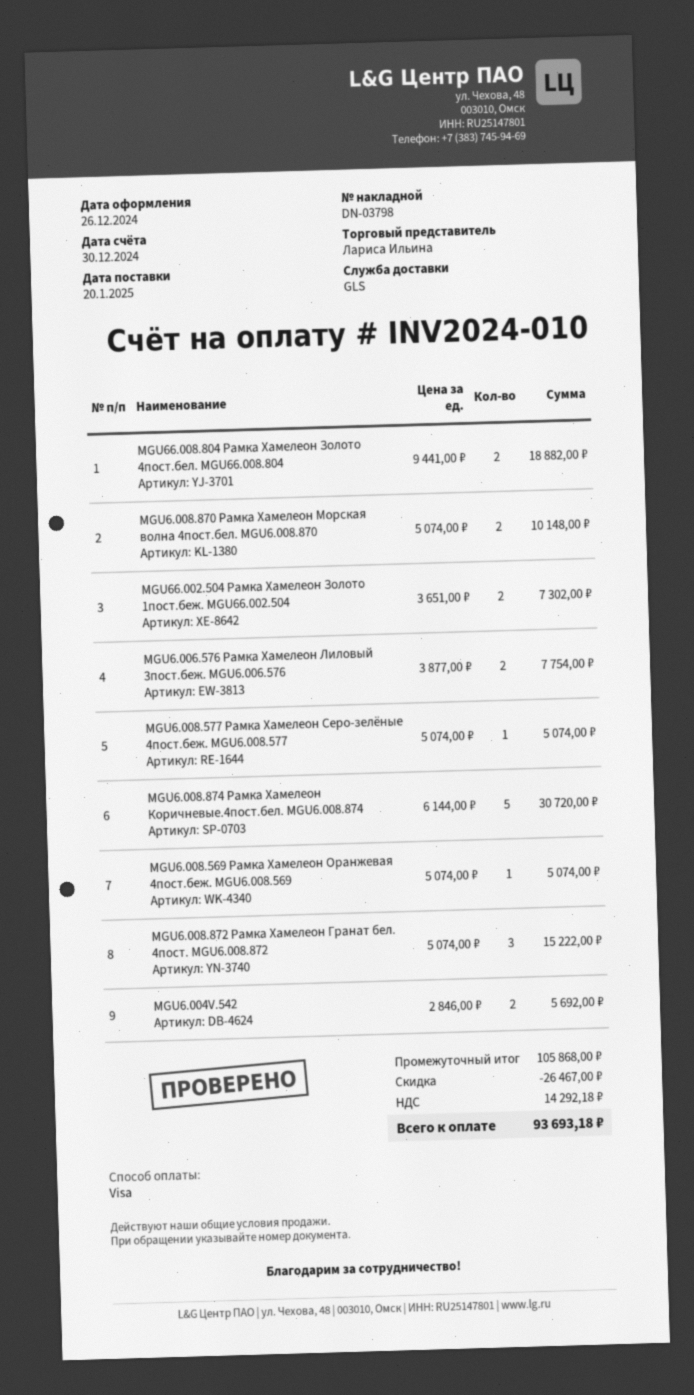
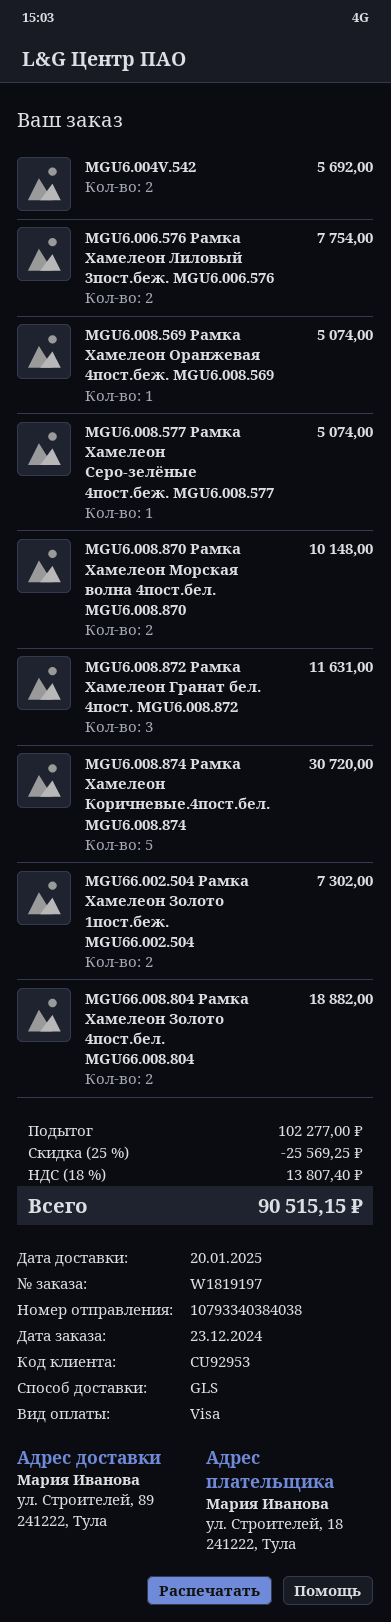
order date: 2024-12-26 -> 2024-12-23
MGU6.008.872 Рамка Хамелеон Гранат бел. 4пост. MGU6.008.872: 3 for 15222.00 -> 3 for 11631.00
subtotal: 105868.00 -> 102277.00
discount: 26467.00 -> 25569.25
tax: 14292.18 -> 13807.40
total: 93693.18 -> 90515.15

